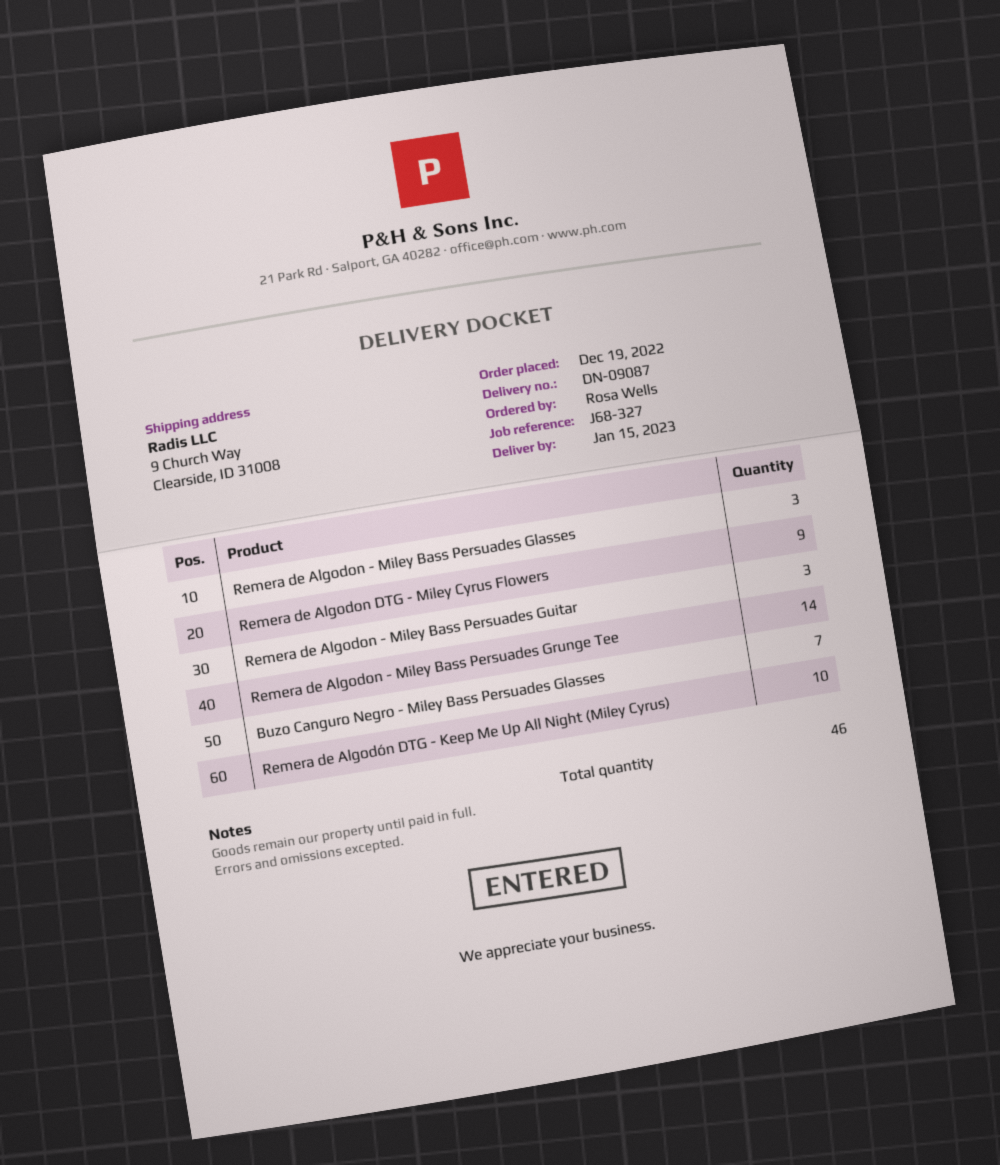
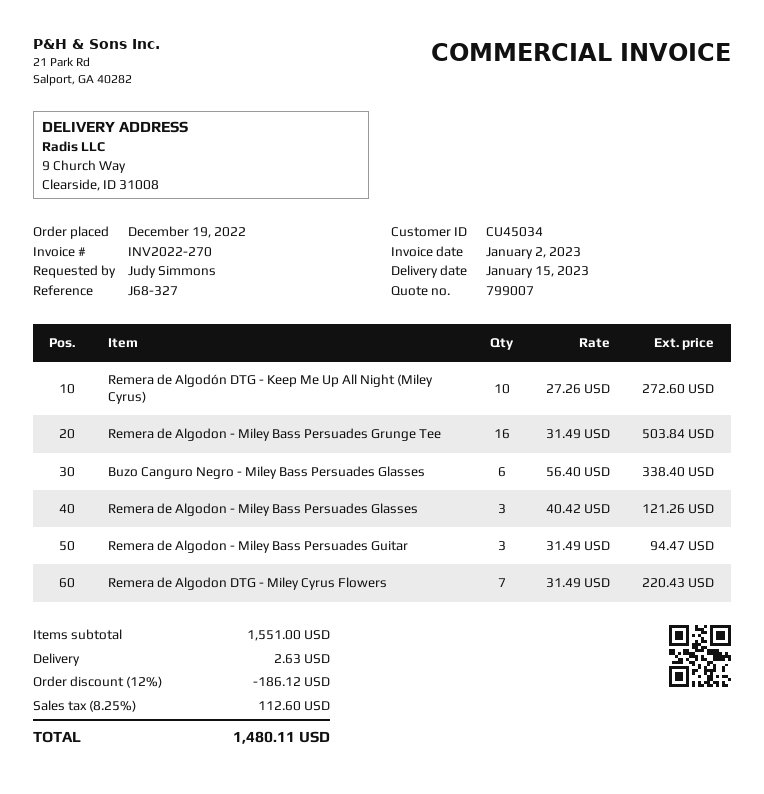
ordered by: Rosa Wells -> Judy Simmons
Remera de Algodon DTG - Miley Cyrus Flowers: 9 -> 7
Remera de Algodon - Miley Bass Persuades Grunge Tee: 14 -> 16
Buzo Canguro Negro - Miley Bass Persuades Glasses: 7 -> 6

